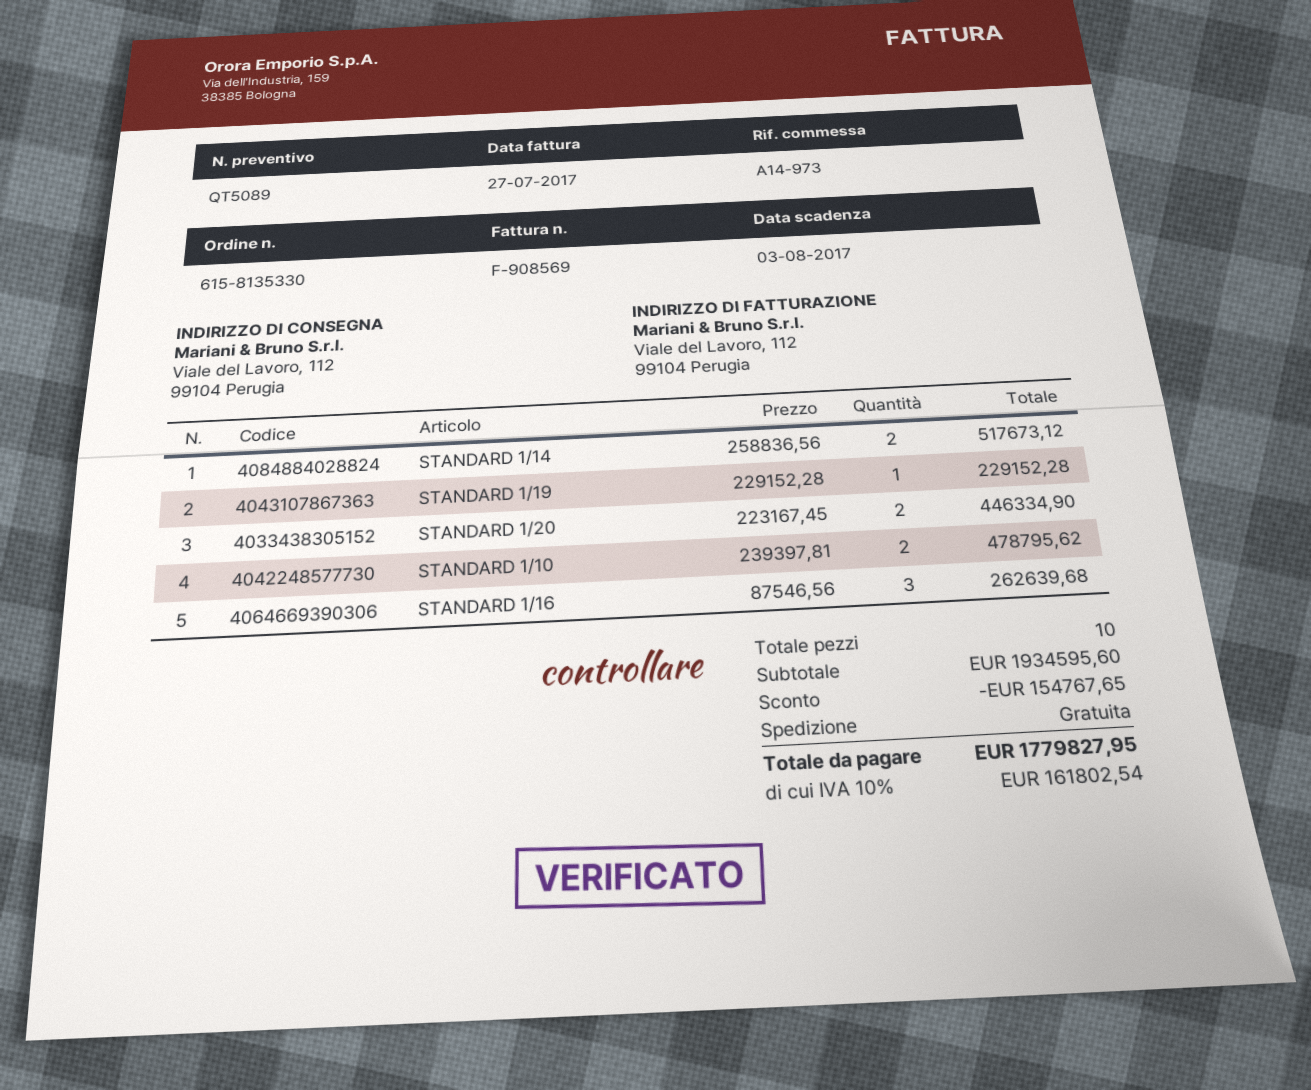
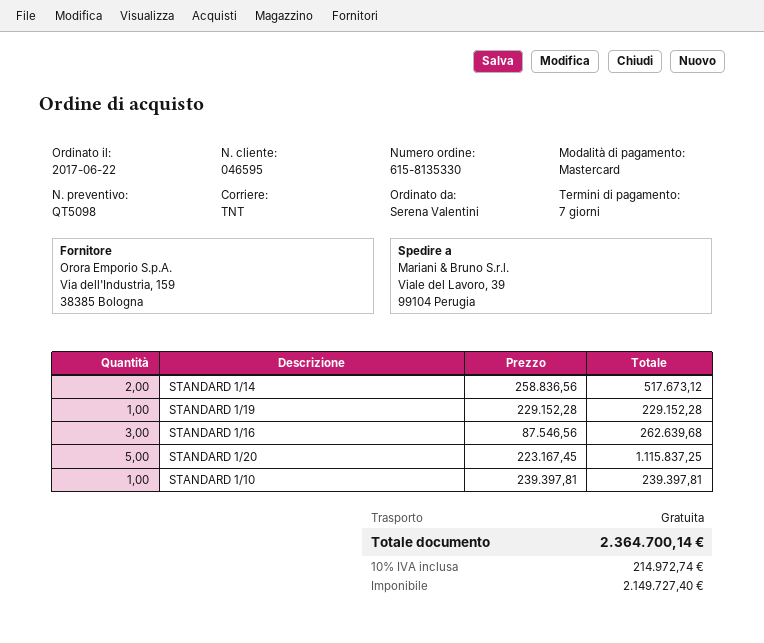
quote number: QT5089 -> QT5098
ship to: Viale del Lavoro, 112, 99104 Perugia -> Viale del Lavoro, 39, 99104 Perugia
STANDARD 1/20: 2 x 223167.45 = 446334.90 -> 5 x 223167.45 = 1115837.25
STANDARD 1/10: 2 x 239397.81 = 478795.62 -> 1 x 239397.81 = 239397.81
discount: 154767.65 -> none
tax: 10% = 161802.54 -> 10% = 214972.74
total: 1779827.95 -> 2364700.14

